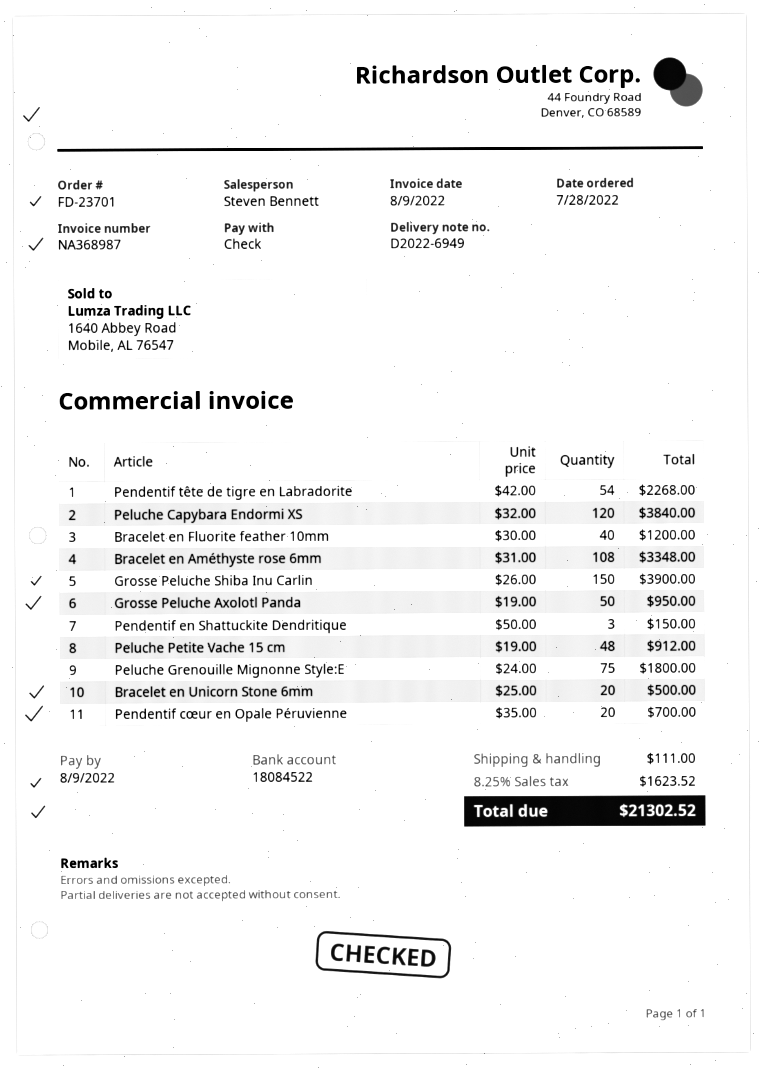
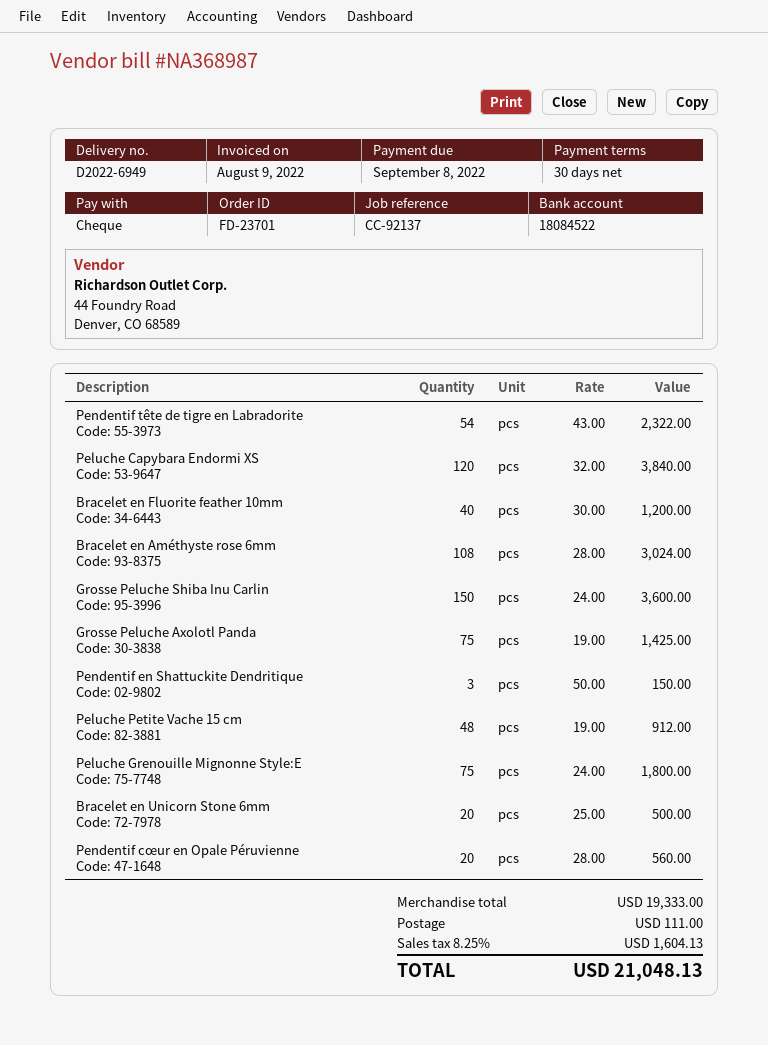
due date: 2022-08-09 -> 2022-09-08
Pendentif tête de tigre en Labradorite: 54 x 42.00 = 2268.00 -> 54 x 43.00 = 2322.00
Bracelet en Améthyste rose 6mm: 108 x 31.00 = 3348.00 -> 108 x 28.00 = 3024.00
Grosse Peluche Shiba Inu Carlin: 150 x 26.00 = 3900.00 -> 150 x 24.00 = 3600.00
Grosse Peluche Axolotl Panda: 50 x 19.00 = 950.00 -> 75 x 19.00 = 1425.00
Pendentif cœur en Opale Péruvienne: 20 x 35.00 = 700.00 -> 20 x 28.00 = 560.00
tax: 8.25% = 1623.52 -> 8.25% = 1604.13
total: 21302.52 -> 21048.13

